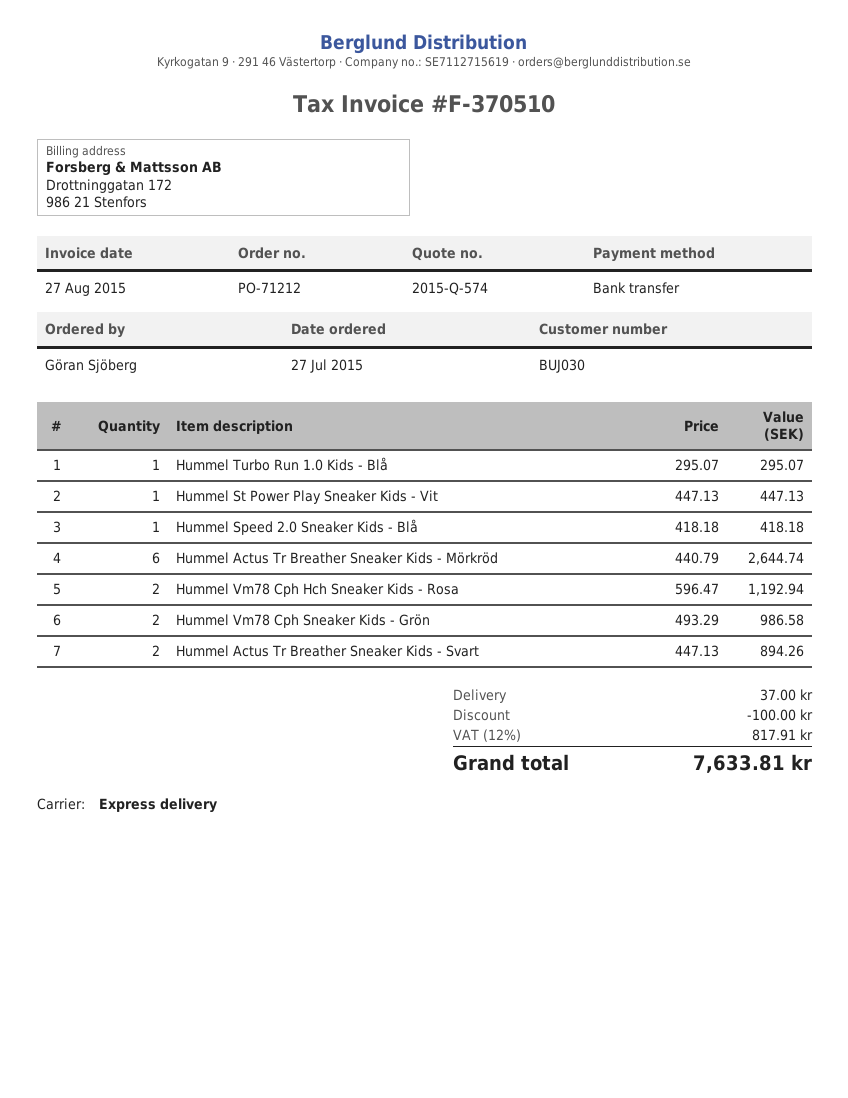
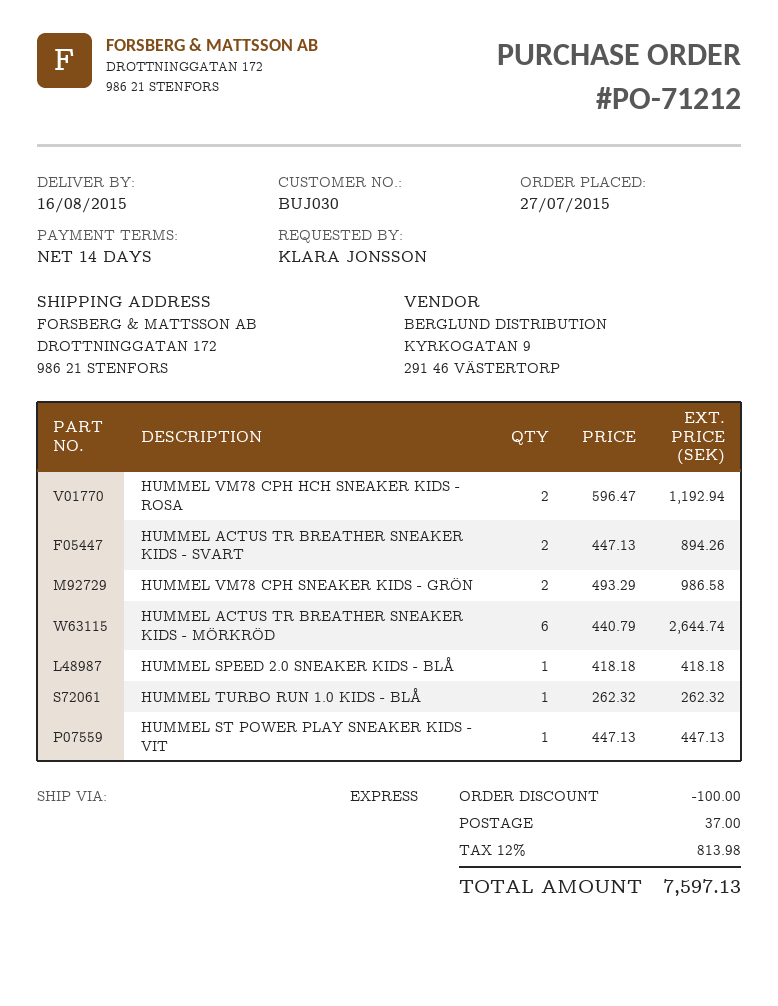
ordered by: Göran Sjöberg -> KLARA JONSSON
Hummel Turbo Run 1.0 Kids - Blå: 1 x 295.07 = 295.07 -> 1 x 262.32 = 262.32
tax: 12% = 817.91 -> 12% = 813.98
total: 7633.81 -> 7597.13

